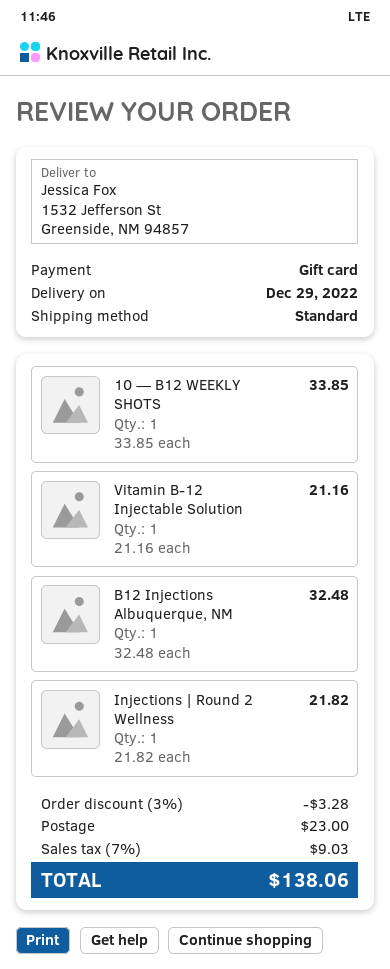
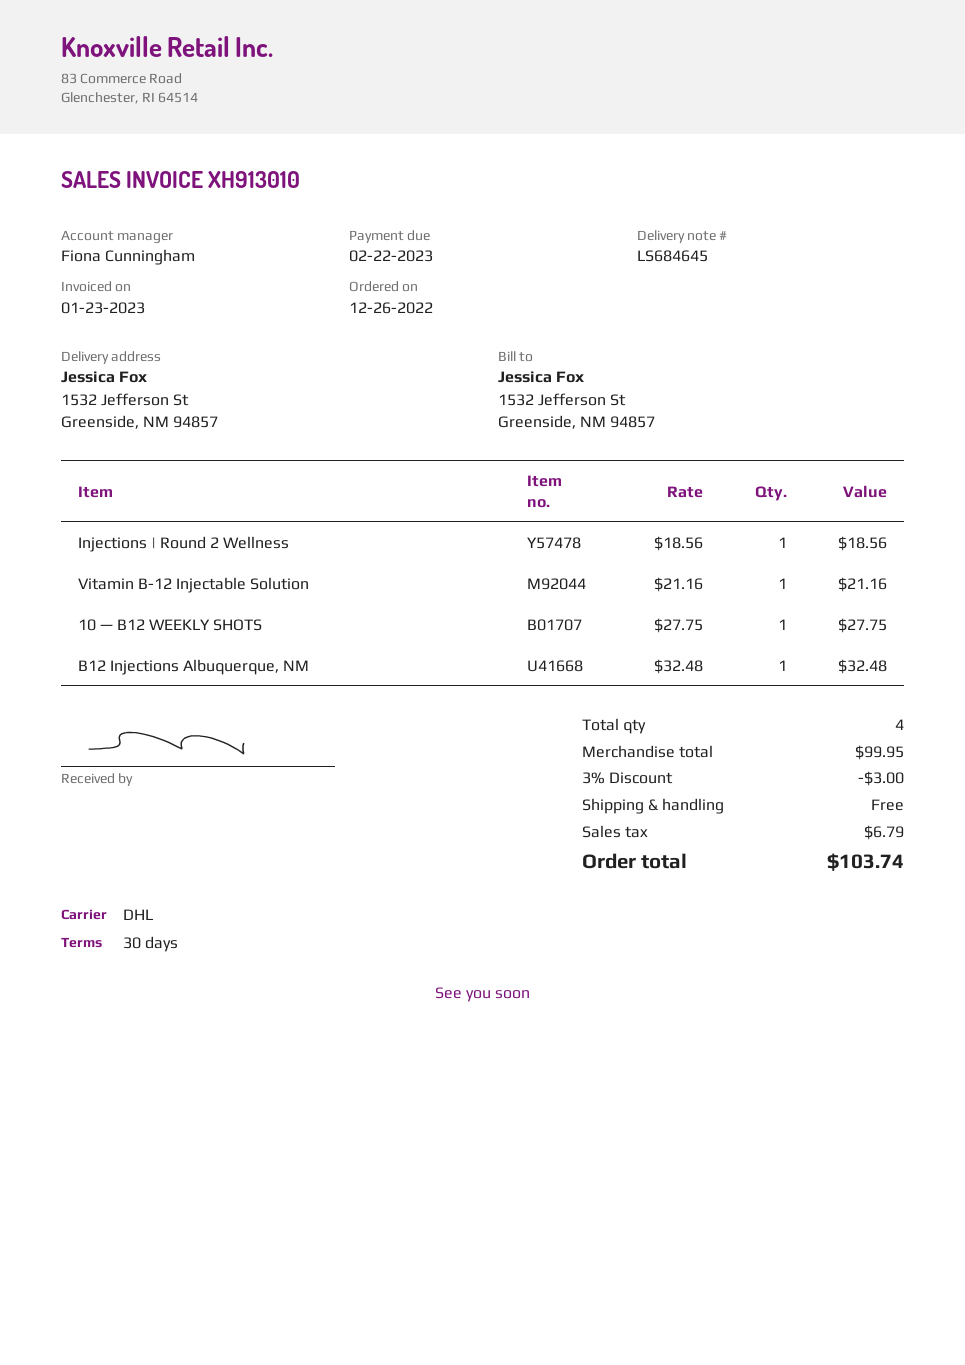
shipping method: standard -> DHL
10 — B12 WEEKLY SHOTS: 1 x 33.85 = 33.85 -> 1 x 27.75 = 27.75
Injections | Round 2 Wellness: 1 x 21.82 = 21.82 -> 1 x 18.56 = 18.56
discount: 3% = 3.28 -> 3% = 3.00
shipping: 23.00 -> 0.00
tax: 9.03 -> 6.79
total: 138.06 -> 103.74

